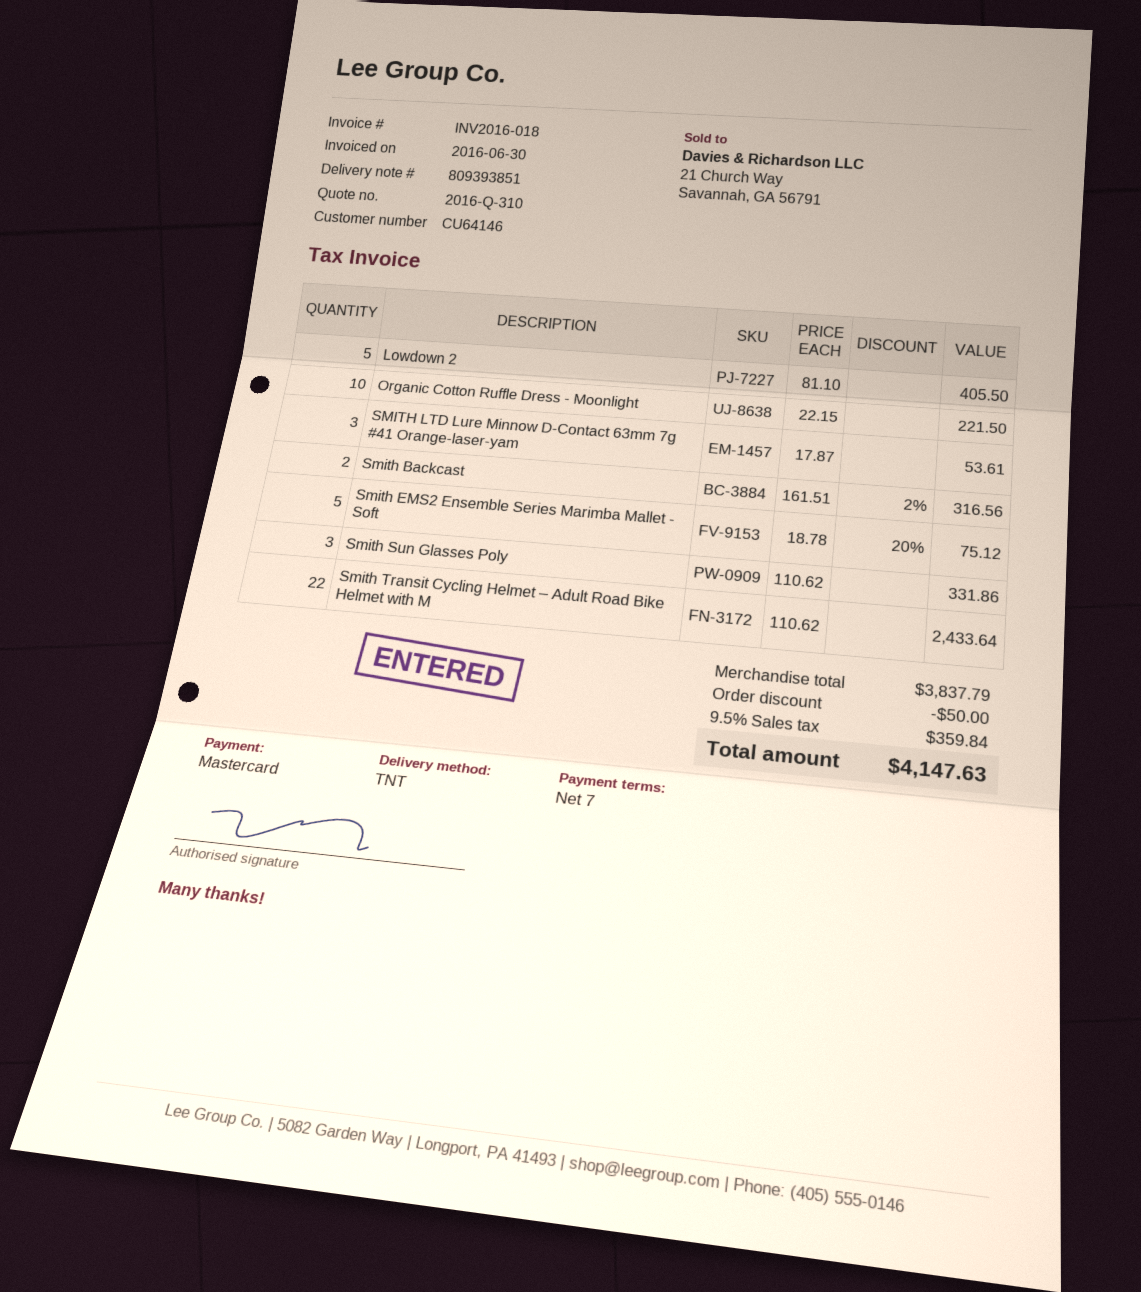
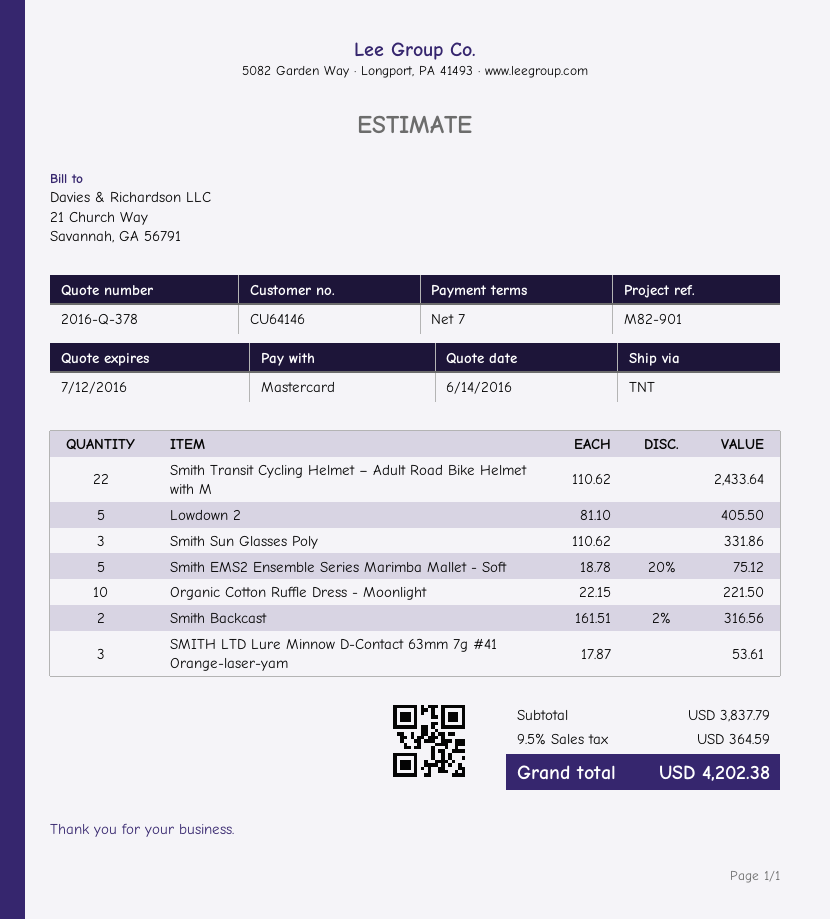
quote number: 2016-Q-310 -> 2016-Q-378
discount: 50.00 -> none
tax: 9.5% = 359.84 -> 9.5% = 364.59
total: 4147.63 -> 4202.38

